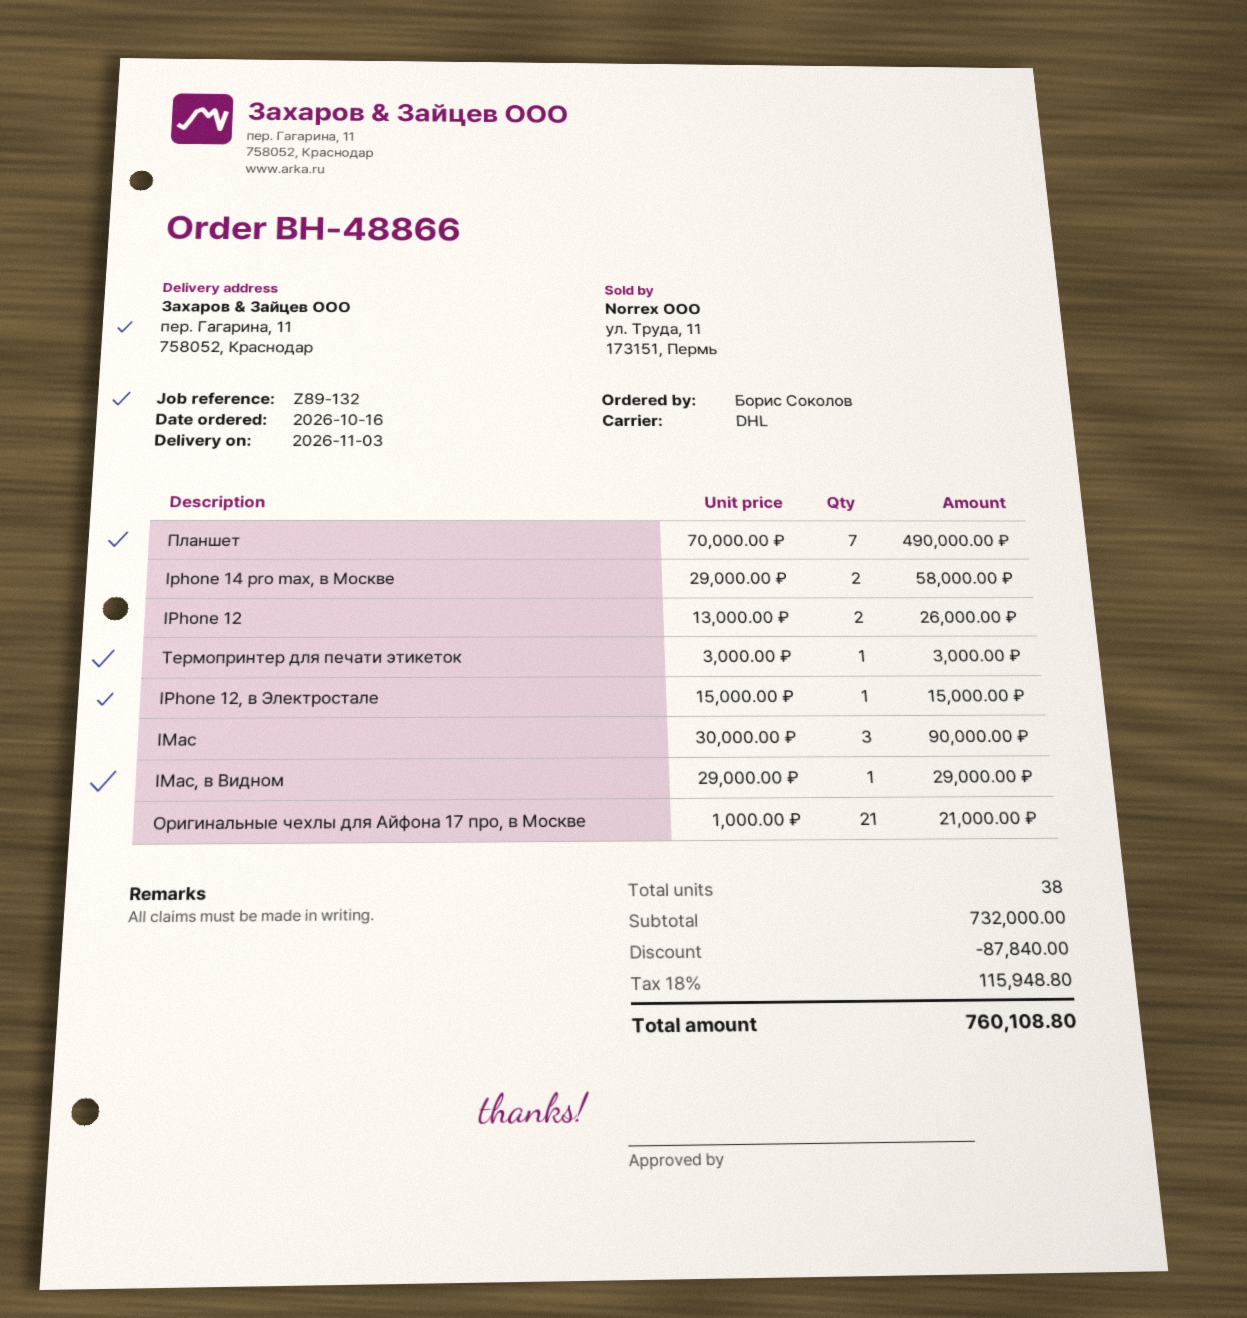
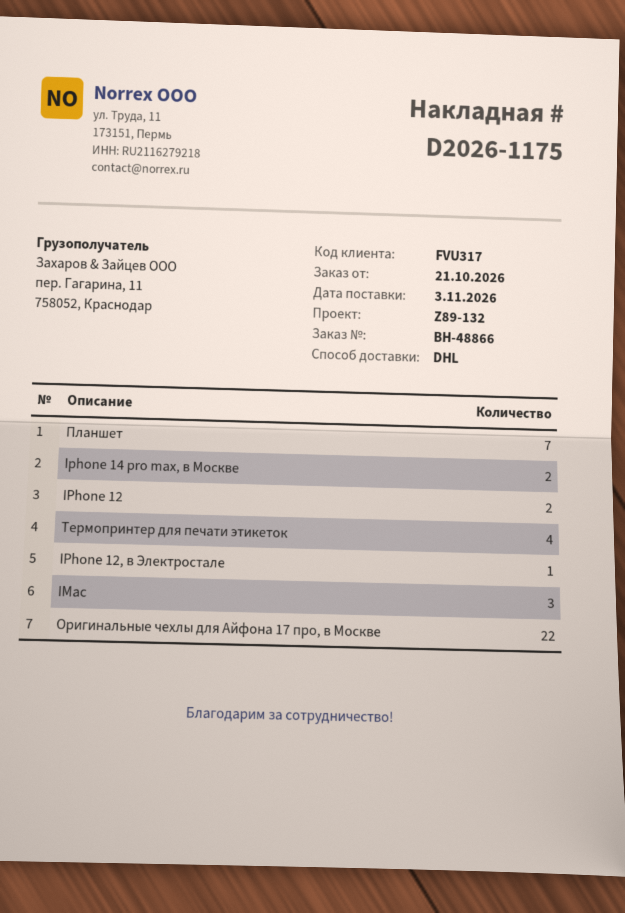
order date: 2026-10-16 -> 2026-10-21
Термопринтер для печати этикеток: 1 -> 4
IMac, в Видном: 1 -> none
Оригинальные чехлы для Айфона 17 про, в Москве: 21 -> 22

